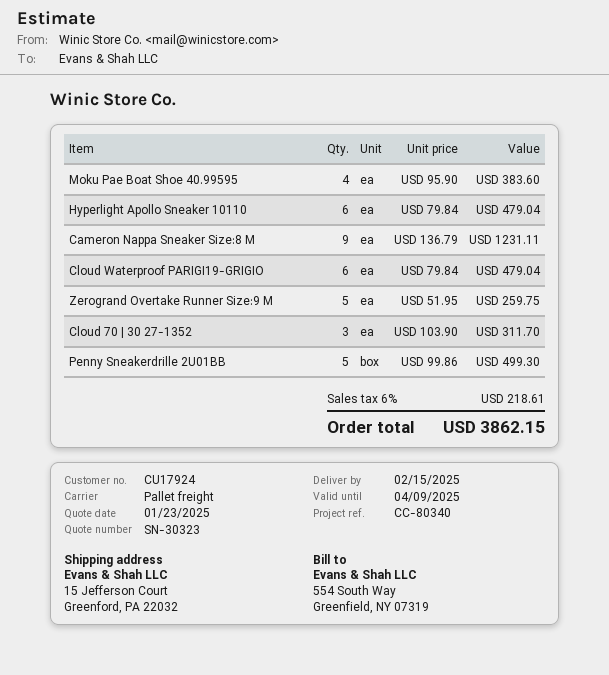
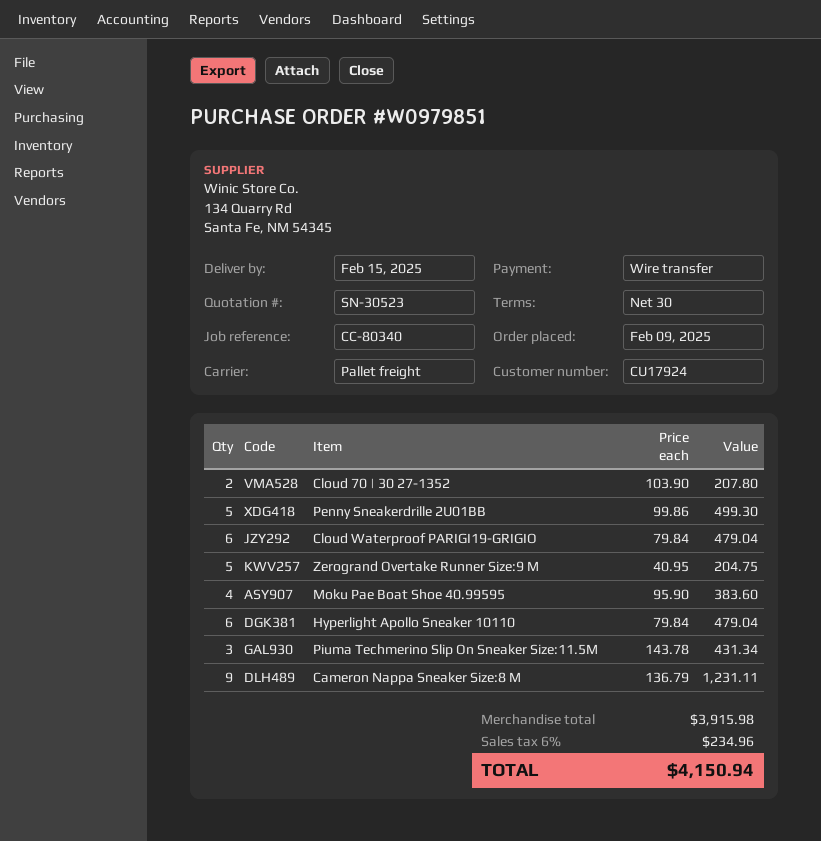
quote number: SN-30323 -> SN-30523
Zerogrand Overtake Runner Size:9 M: 5 x 51.95 = 259.75 -> 5 x 40.95 = 204.75
Cloud 70 | 30 27-1352: 3 x 103.90 = 311.70 -> 2 x 103.90 = 207.80
Piuma Techmerino Slip On Sneaker Size:11.5M: none -> 3 x 143.78 = 431.34
tax: 6% = 218.61 -> 6% = 234.96
total: 3862.15 -> 4150.94

